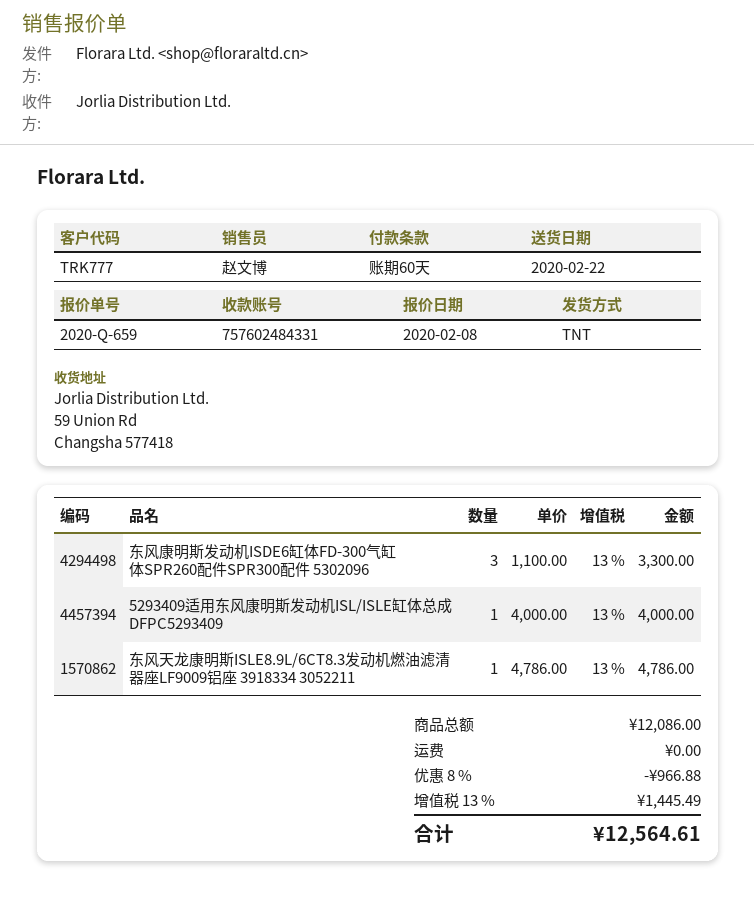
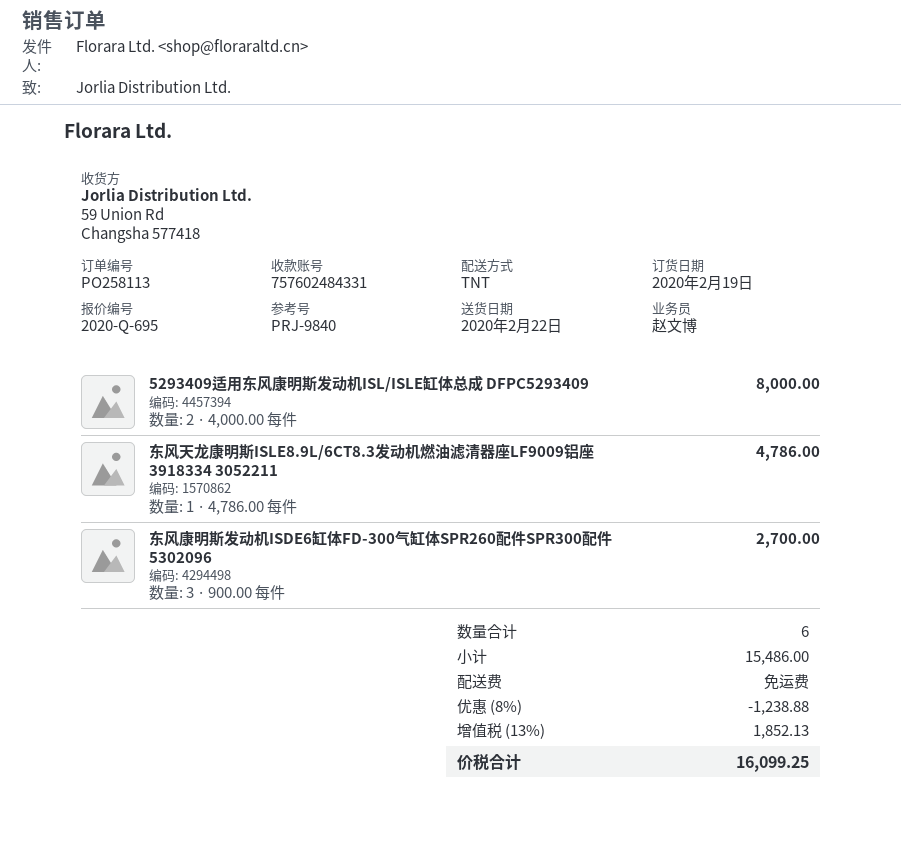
quote number: 2020-Q-659 -> 2020-Q-695
东风康明斯发动机ISDE6缸体FD-300气缸体SPR260配件SPR300配件 5302096: 3 x 1100.00 = 3300.00 -> 3 x 900.00 = 2700.00
5293409适用东风康明斯发动机ISL/ISLE缸体总成 DFPC5293409: 1 x 4000.00 = 4000.00 -> 2 x 4000.00 = 8000.00
subtotal: 12086.00 -> 15486.00
discount: 8% = 966.88 -> 8% = 1238.88
tax: 13% = 1445.49 -> 13% = 1852.13
total: 12564.61 -> 16099.25

